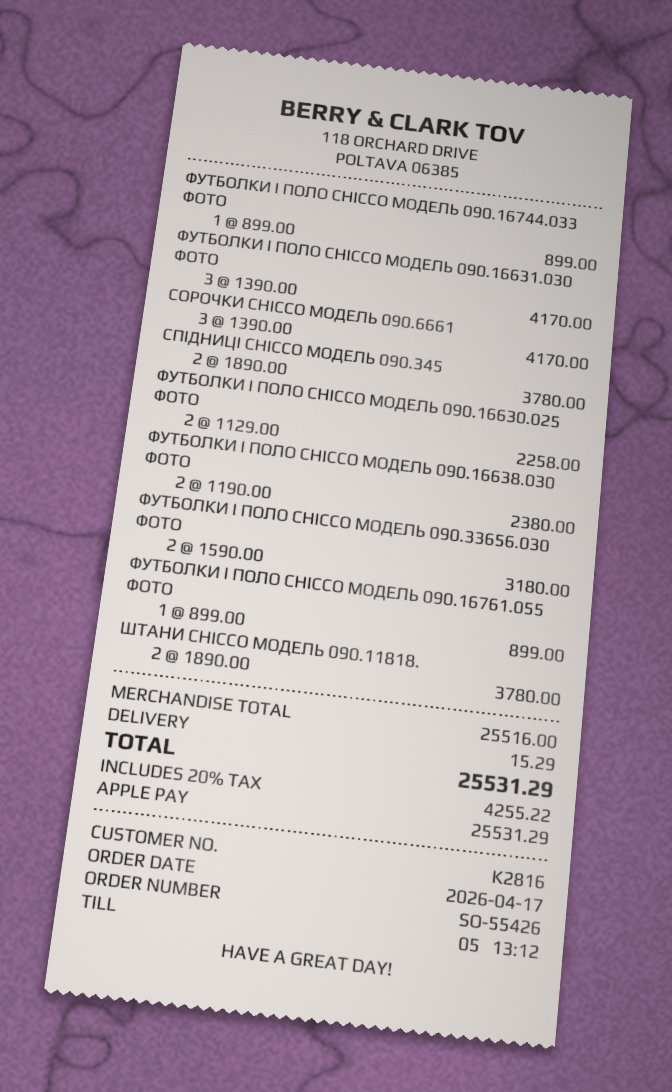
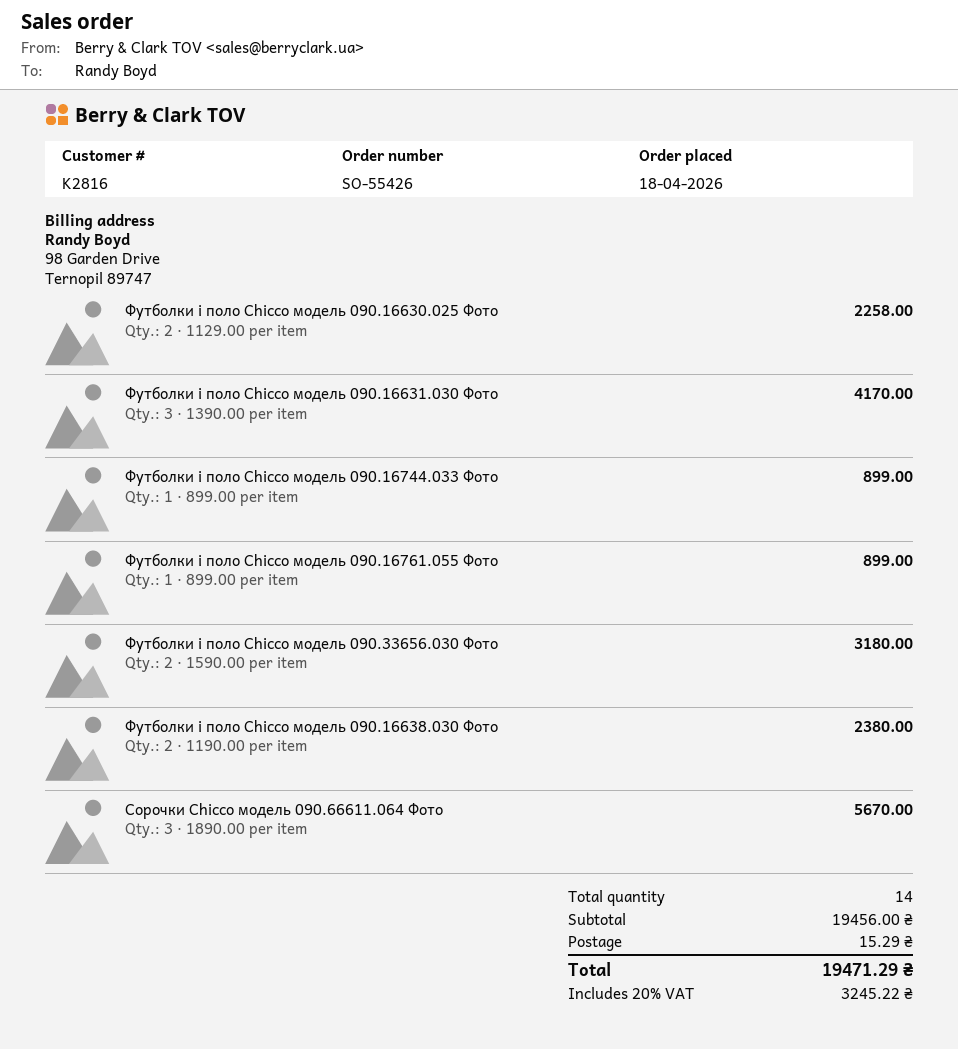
order date: 2026-04-17 -> 2026-04-18
СОРОЧКИ CHICCO МОДЕЛЬ 090.6661: 3 x 1390.00 = 4170.00 -> 3 x 1890.00 = 5670.00
СПІДНИЦІ CHICCO МОДЕЛЬ 090.345: 2 x 1890.00 = 3780.00 -> none
ШТАНИ CHICCO МОДЕЛЬ 090.11818.: 2 x 1890.00 = 3780.00 -> none
subtotal: 25516.00 -> 19456.00
tax: 20% = 4255.22 -> 20% = 3245.22
total: 25531.29 -> 19471.29

